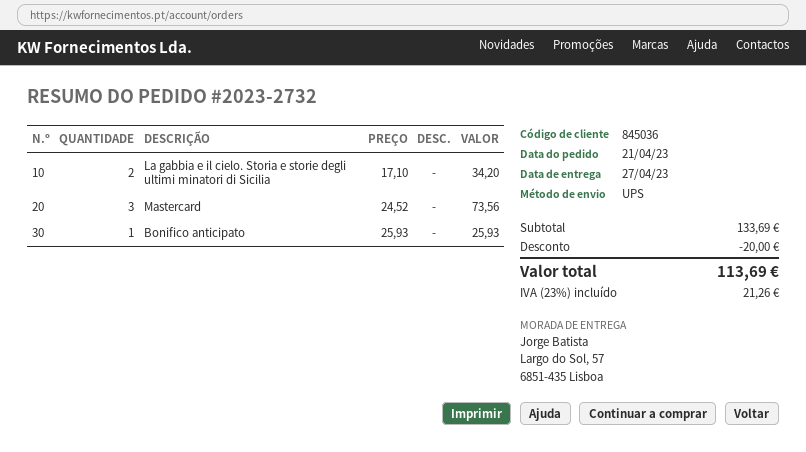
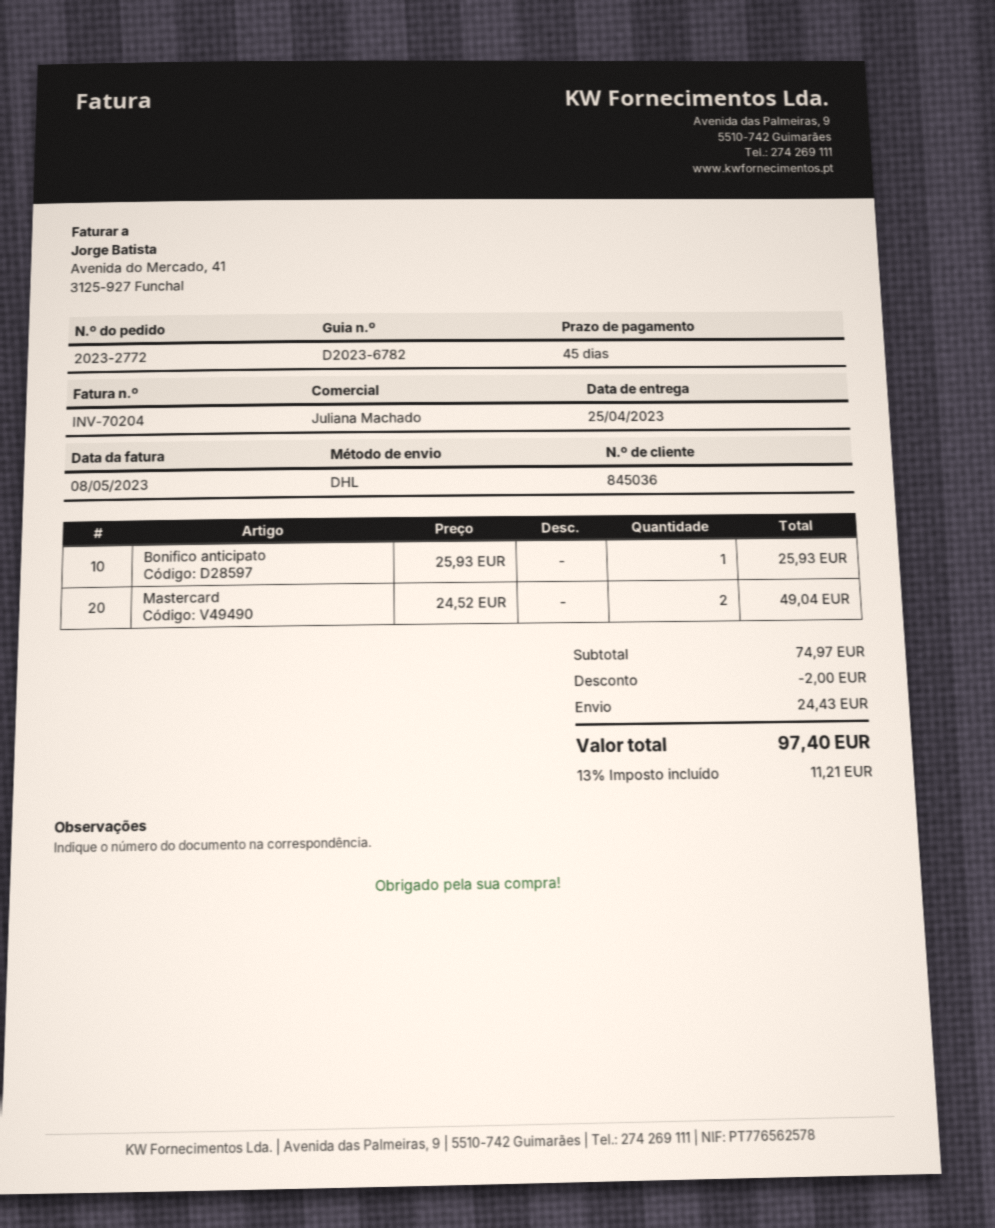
order number: 2023-2732 -> 2023-2772
delivery date: 2023-04-27 -> 2023-04-25
shipping method: UPS -> DHL
La gabbia e il cielo. Storia e storie degli ultimi minatori di Sicilia: 2 x 17.10 = 34.20 -> none
Mastercard: 3 x 24.52 = 73.56 -> 2 x 24.52 = 49.04
subtotal: 133.69 -> 74.97
discount: 20.00 -> 2.00
shipping: none -> 24.43
tax: 23% = 21.26 -> 13% = 11.21
total: 113.69 -> 97.40

